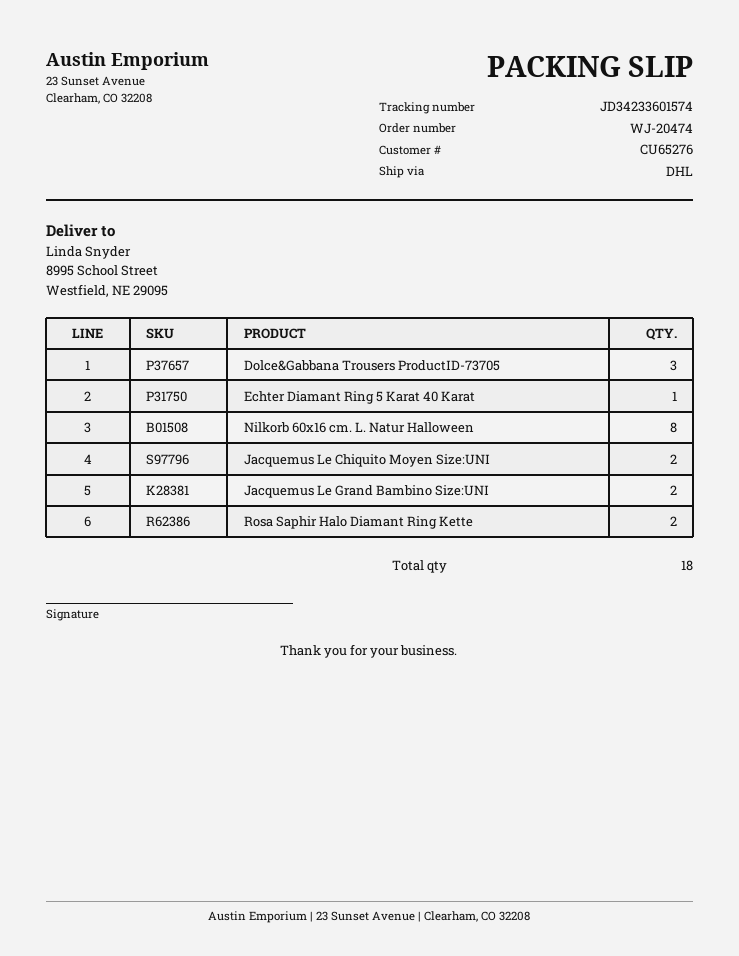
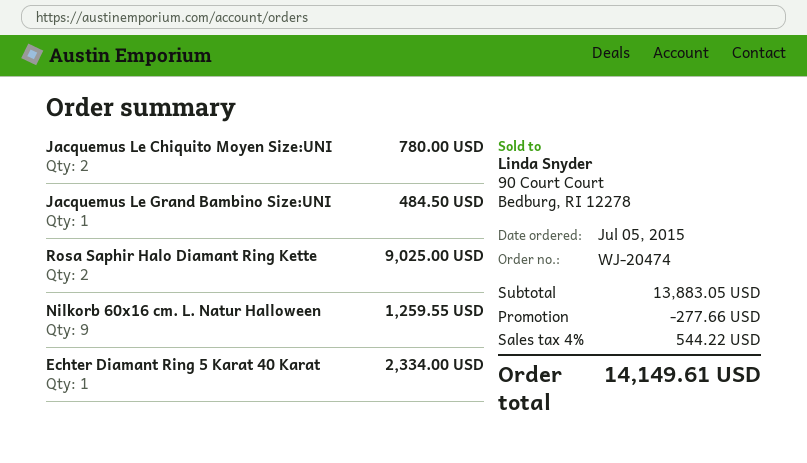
Dolce&Gabbana Trousers ProductID-73705: 3 -> none
Nilkorb 60x16 cm. L. Natur Halloween: 8 -> 9
Jacquemus Le Grand Bambino Size:UNI: 2 -> 1

